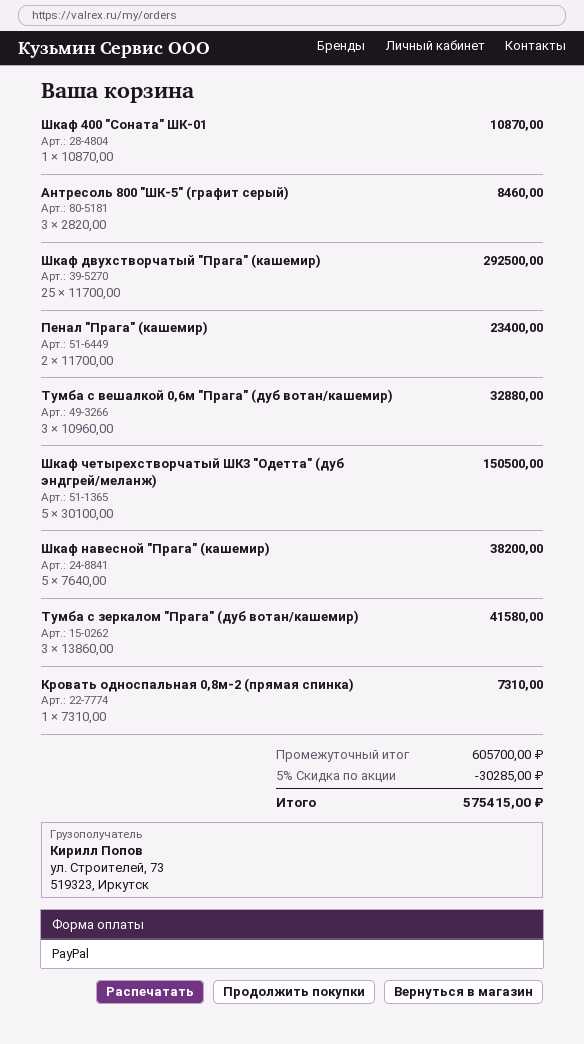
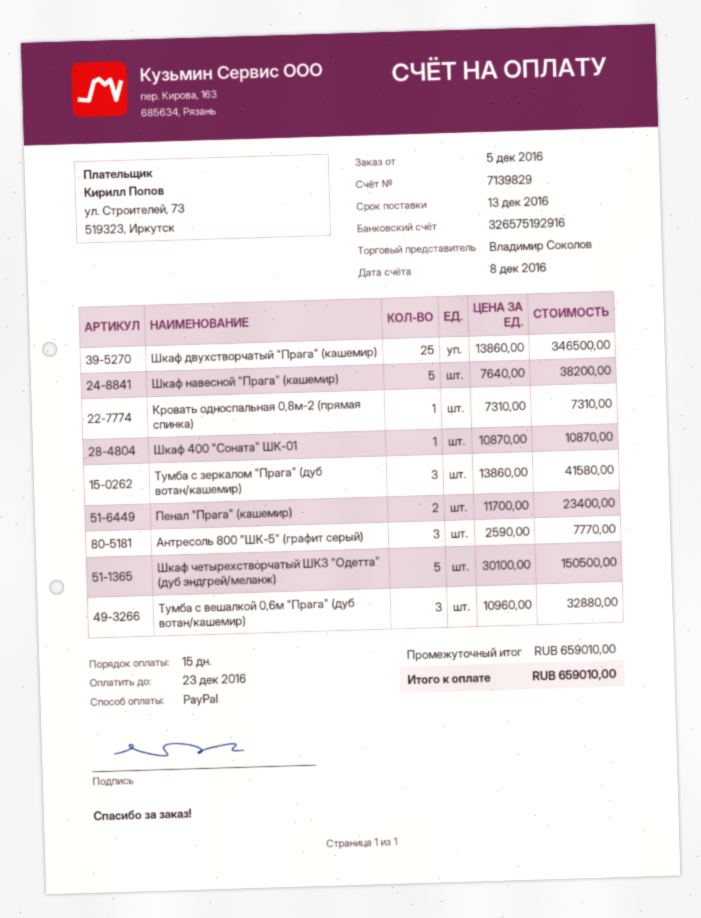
Антресоль 800 "ШК-5" (графит серый): 3 x 2820.00 = 8460.00 -> 3 x 2590.00 = 7770.00
Шкаф двухстворчатый "Прага" (кашемир): 25 x 11700.00 = 292500.00 -> 25 x 13860.00 = 346500.00
subtotal: 605700.00 -> 659010.00
discount: 5% = 30285.00 -> none
total: 575415.00 -> 659010.00

